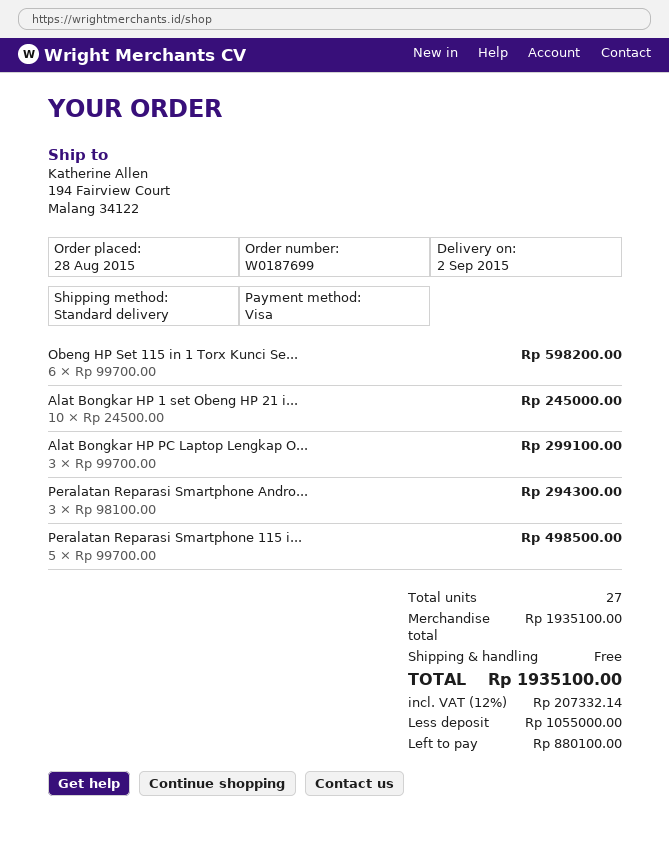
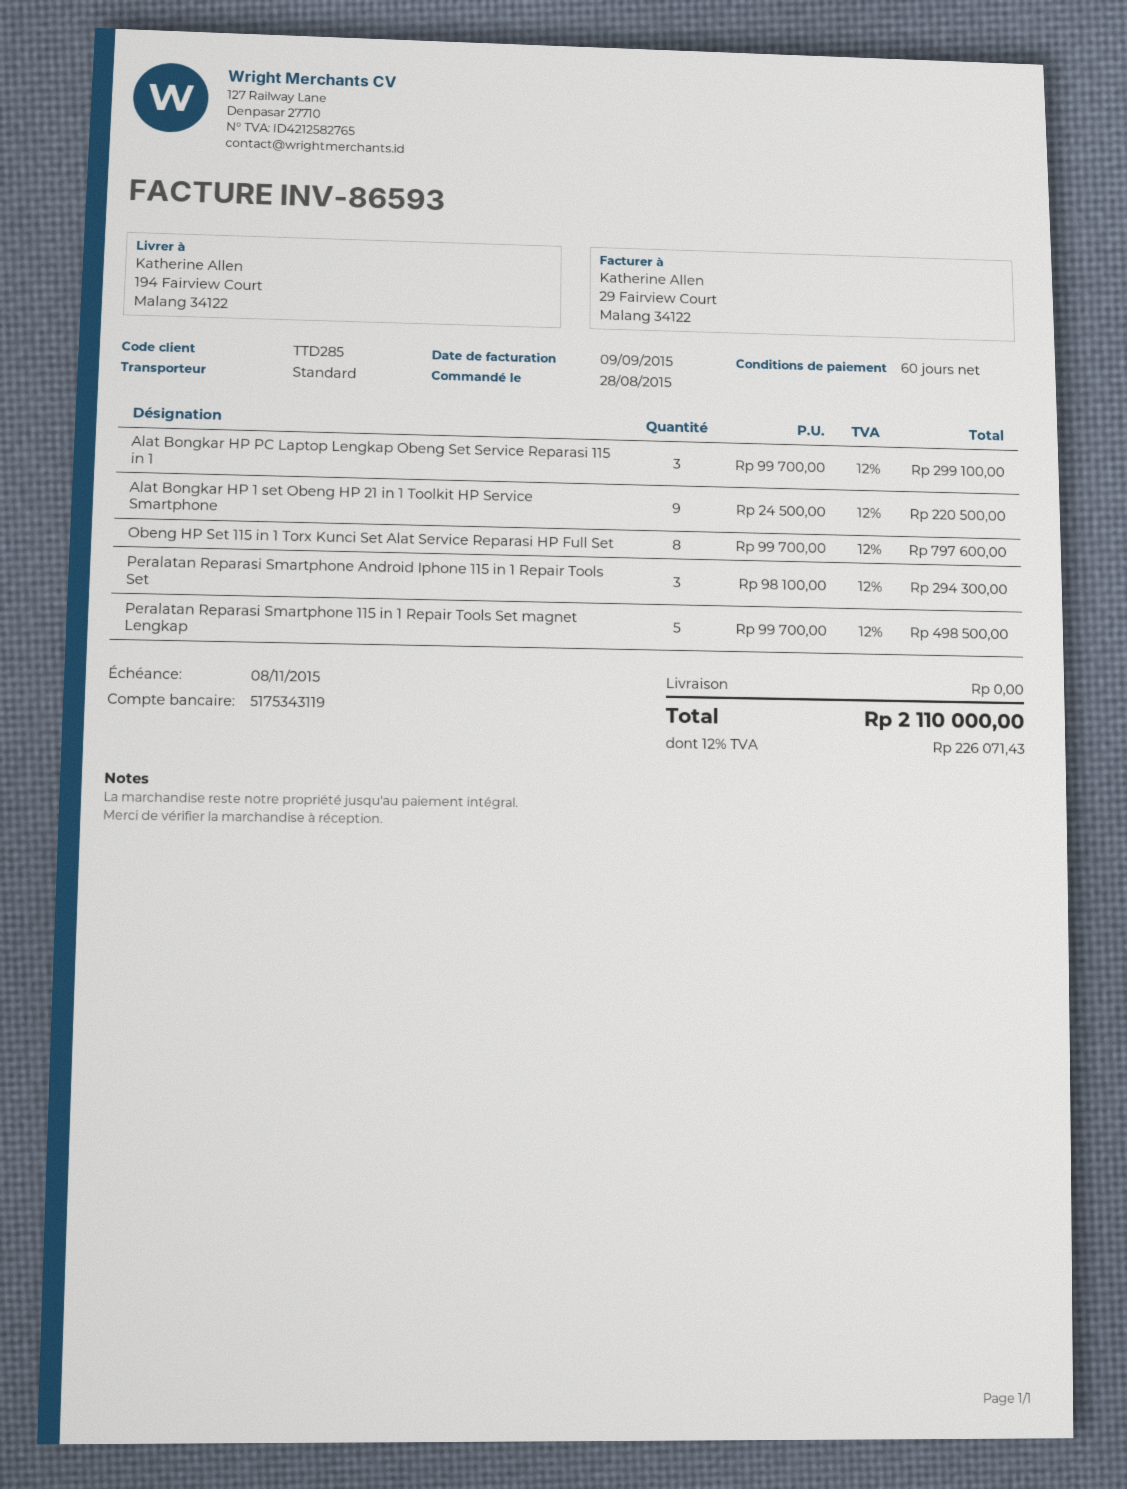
Obeng HP Set 115 in 1 Torx Kunci Se...: 6 x 99700.00 = 598200.00 -> 8 x 99700.00 = 797600.00
Alat Bongkar HP 1 set Obeng HP 21 i...: 10 x 24500.00 = 245000.00 -> 9 x 24500.00 = 220500.00
tax: 12% = 207332.14 -> 12% = 226071.43
total: 1935100.00 -> 2110000.00

